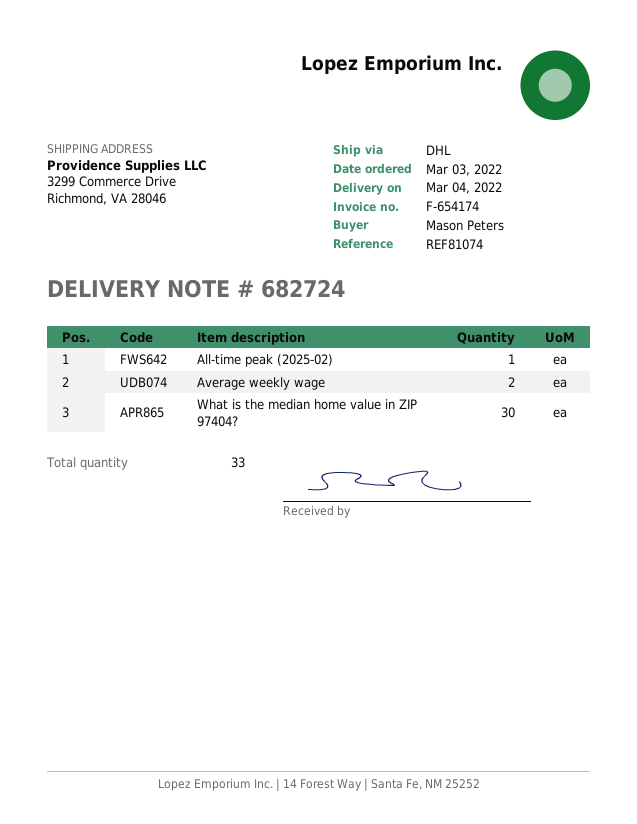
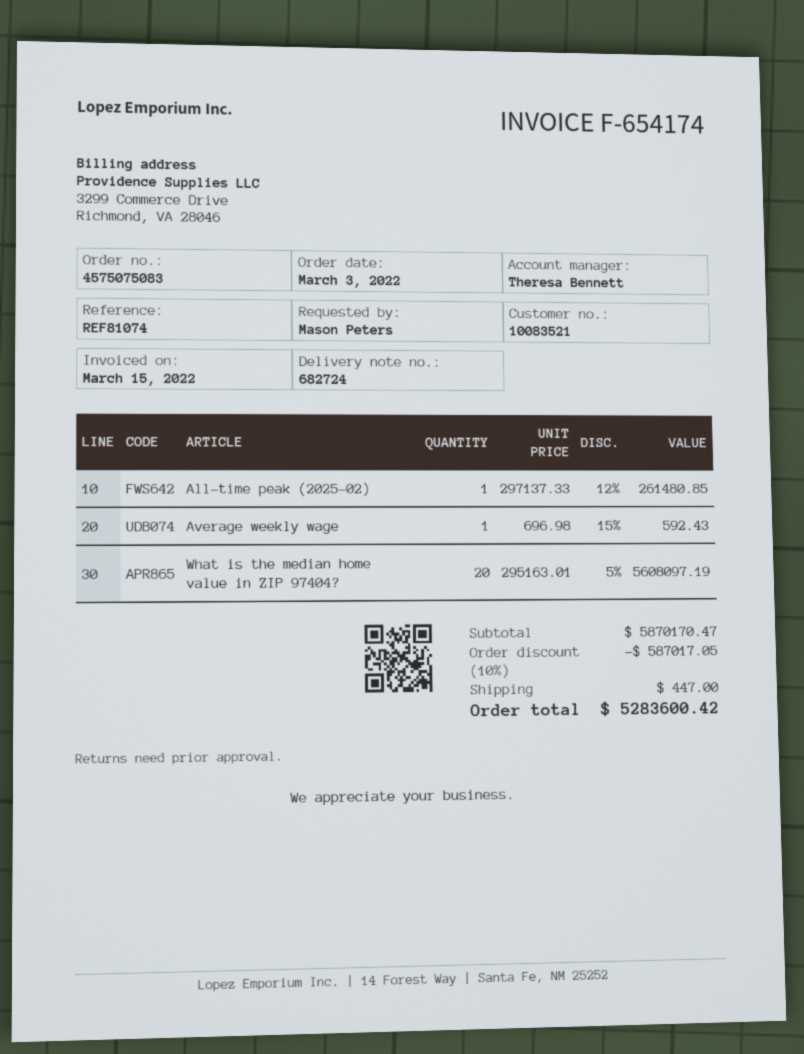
Average weekly wage: 2 -> 1
What is the median home value in ZIP 97404?: 30 -> 20

